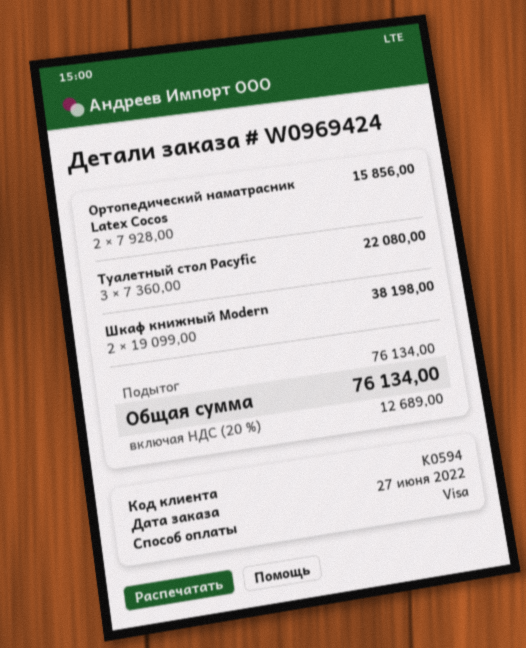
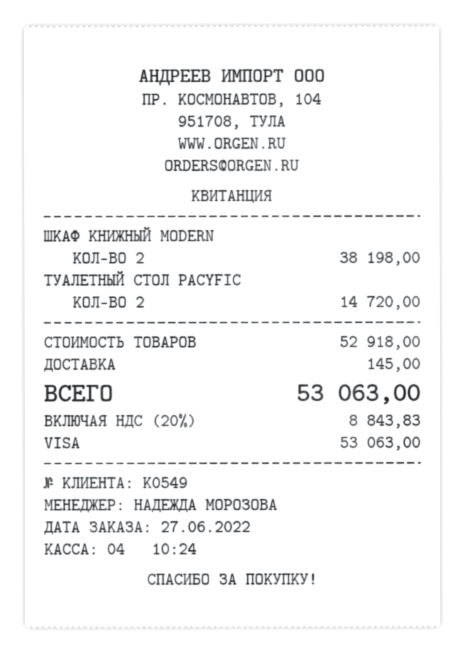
customer number: K0594 -> K0549
Ортопедический наматрасник Latex Cocos: 2 for 15856.00 -> none
Туалетный стол Pacyfic: 3 for 22080.00 -> 2 for 14720.00
subtotal: 76134.00 -> 52918.00
shipping: none -> 145.00
tax: 20% = 12689.00 -> 20% = 8843.83
total: 76134.00 -> 53063.00

